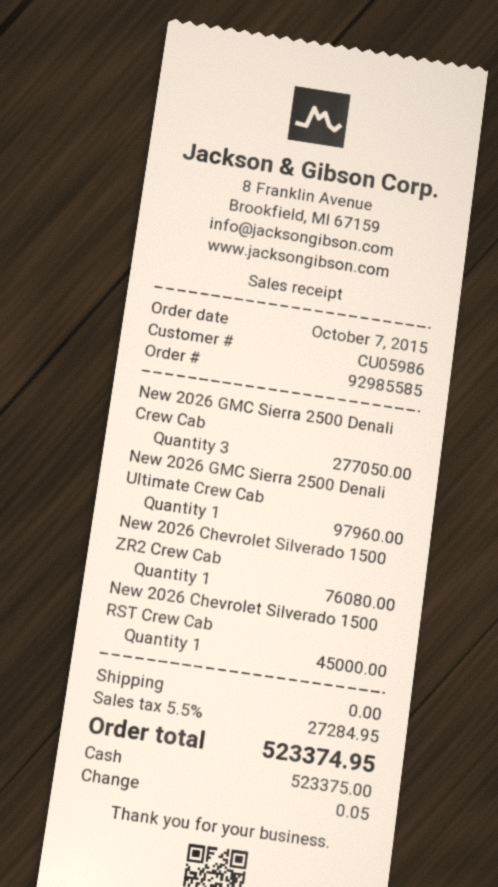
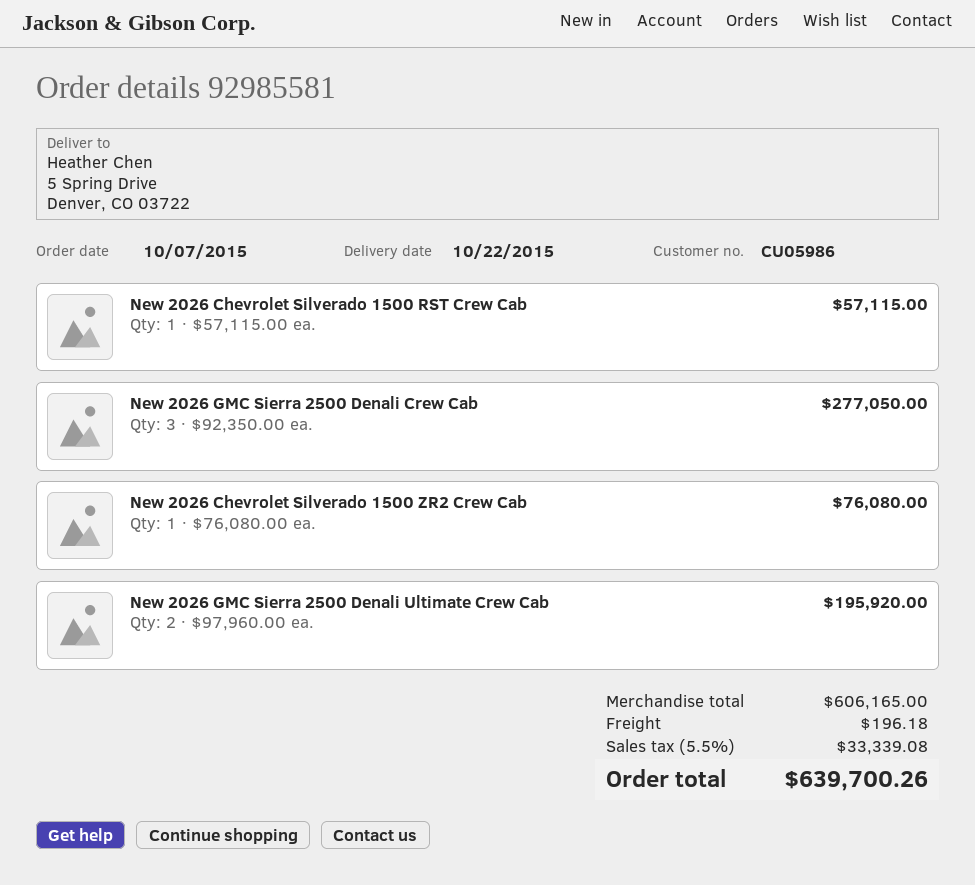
order number: 92985585 -> 92985581
New 2026 GMC Sierra 2500 Denali Ultimate Crew Cab: 1 for 97960.00 -> 2 for 195920.00
New 2026 Chevrolet Silverado 1500 RST Crew Cab: 1 for 45000.00 -> 1 for 57115.00
shipping: 0.00 -> 196.18
tax: 5.5% = 27284.95 -> 5.5% = 33339.08
total: 523374.95 -> 639700.26

